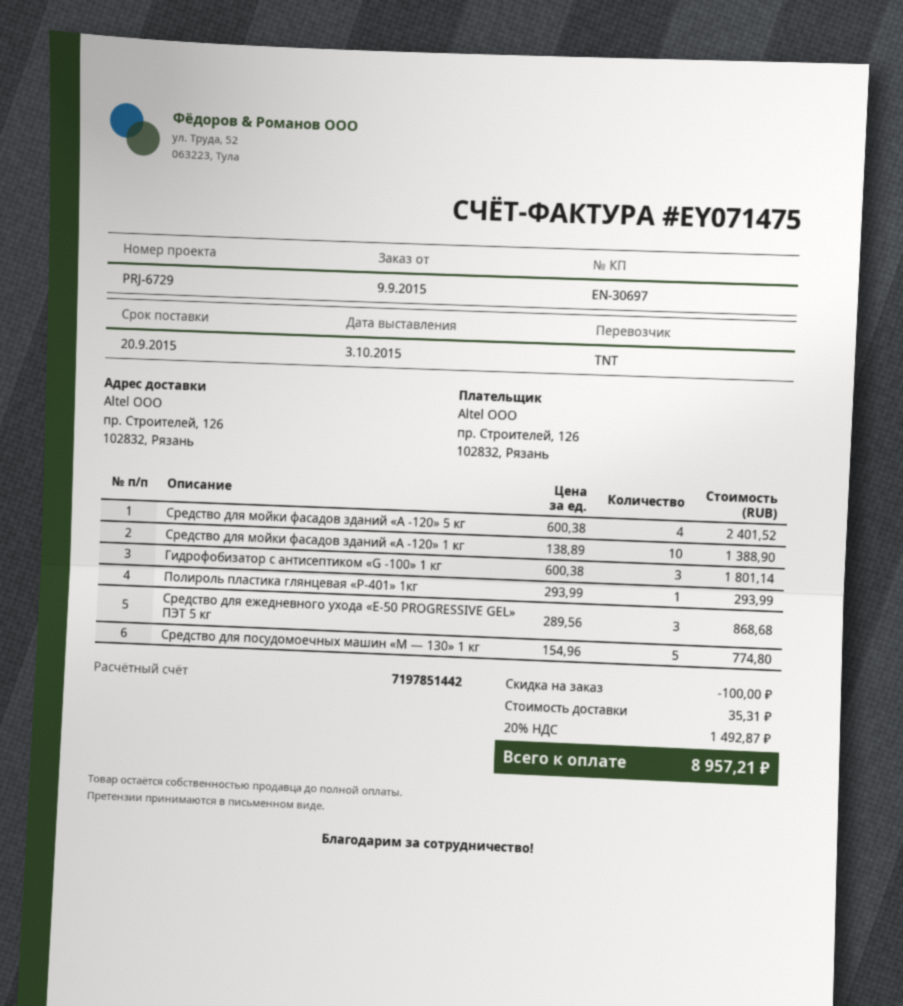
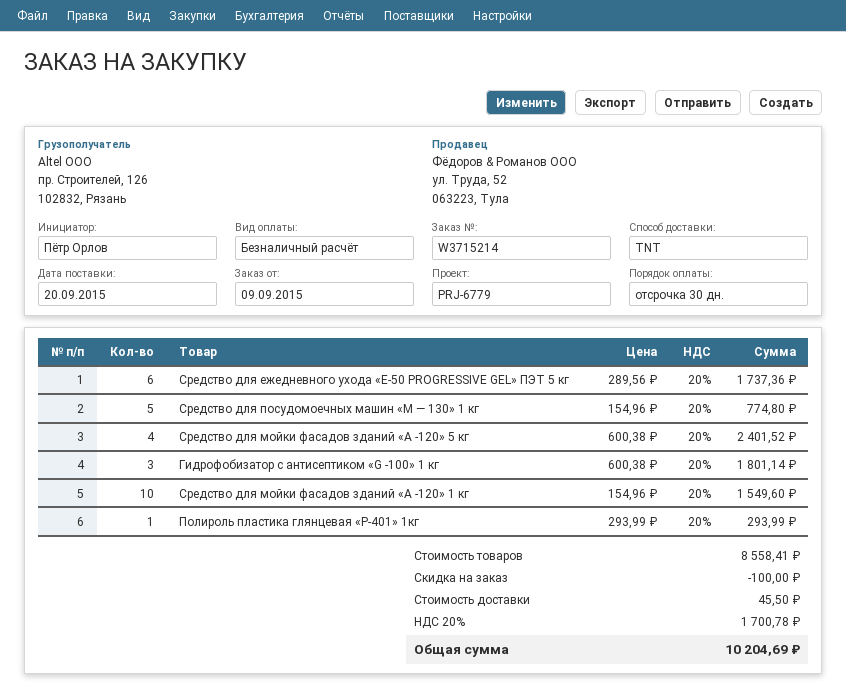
reference: PRJ-6729 -> PRJ-6779
Средство для мойки фасадов зданий «A -120» 1 кг: 10 x 138.89 = 1388.90 -> 10 x 154.96 = 1549.60
Средство для ежедневного ухода «E-50 PROGRESSIVE GEL» ПЭТ 5 кг: 3 x 289.56 = 868.68 -> 6 x 289.56 = 1737.36
shipping: 35.31 -> 45.50
tax: 20% = 1492.87 -> 20% = 1700.78
total: 8957.21 -> 10204.69

